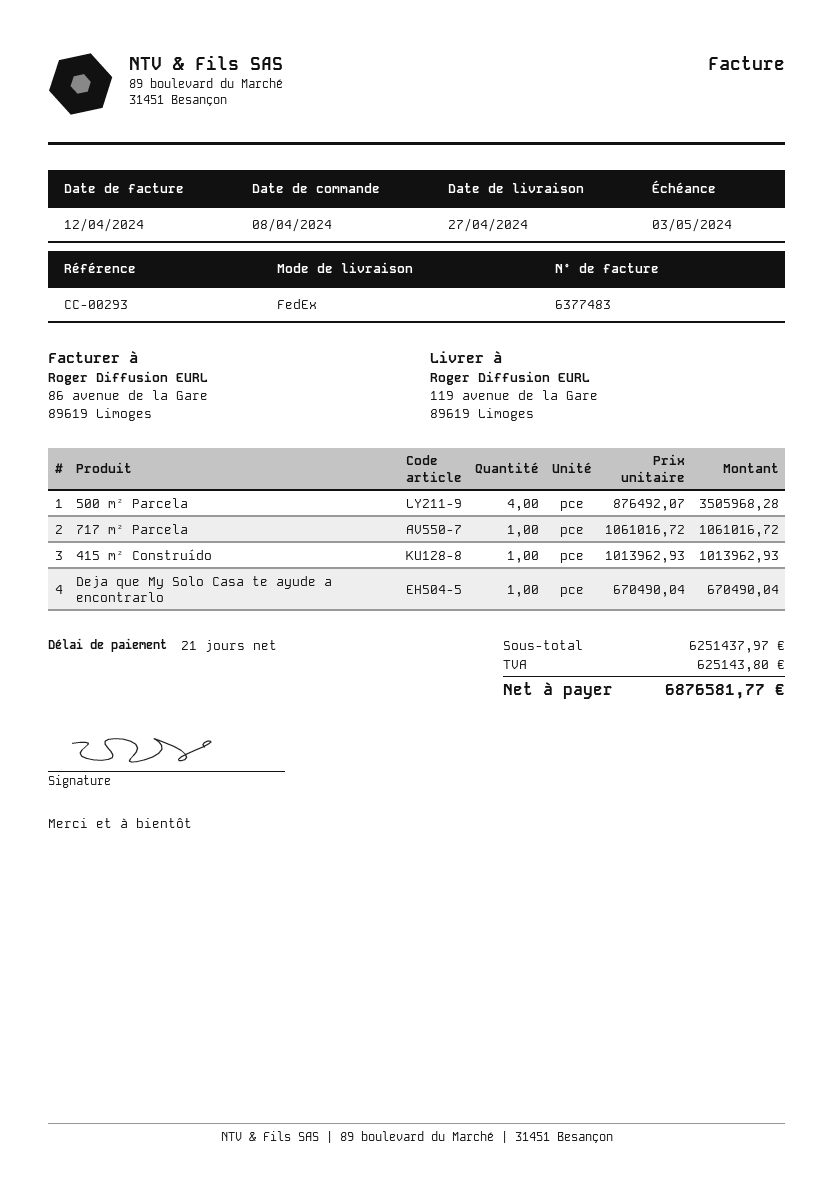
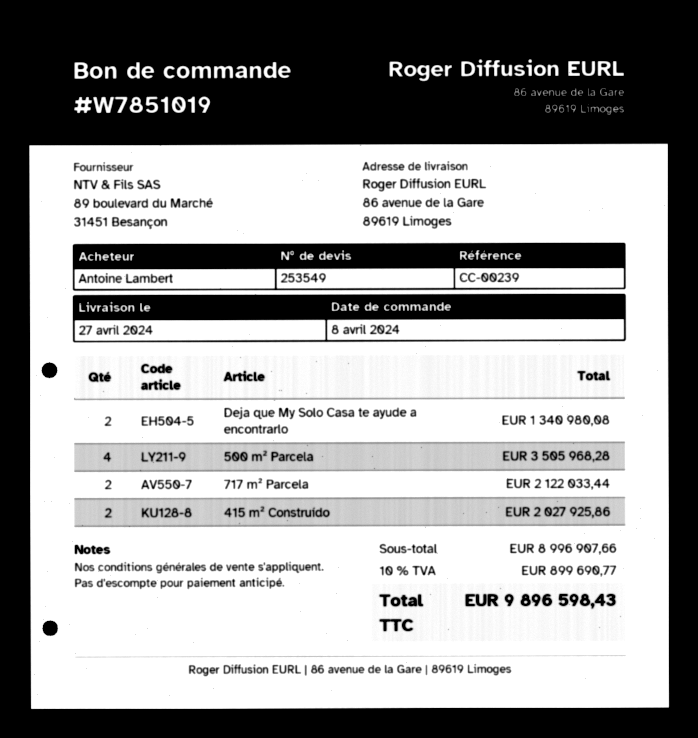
reference: CC-00293 -> CC-00239
ship to: 119 avenue de la Gare, 89619 Limoges -> 86 avenue de la Gare, 89619 Limoges
717 m² Parcela: 1 for 1061016.72 -> 2 for 2122033.44
415 m² Construído: 1 for 1013962.93 -> 2 for 2027925.86
Deja que My Solo Casa te ayude a encontrarlo: 1 for 670490.04 -> 2 for 1340980.08
subtotal: 6251437.97 -> 8996907.66
tax: 625143.80 -> 899690.77
total: 6876581.77 -> 9896598.43

